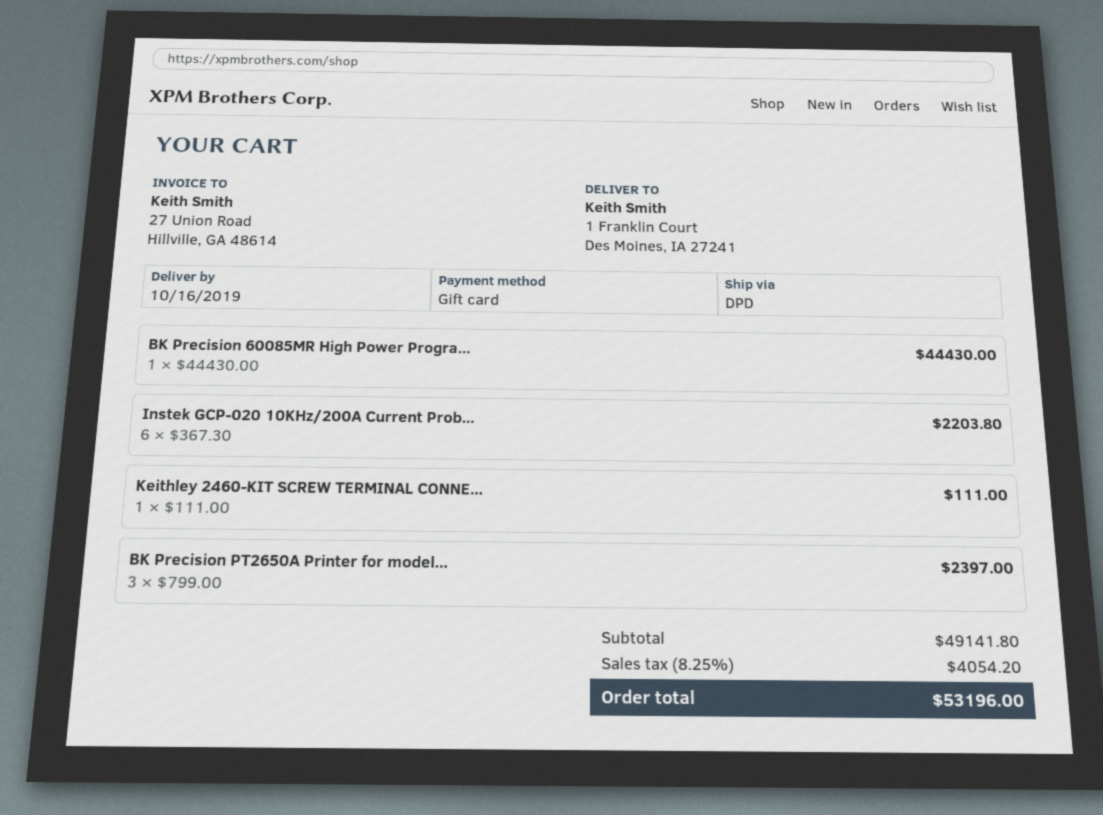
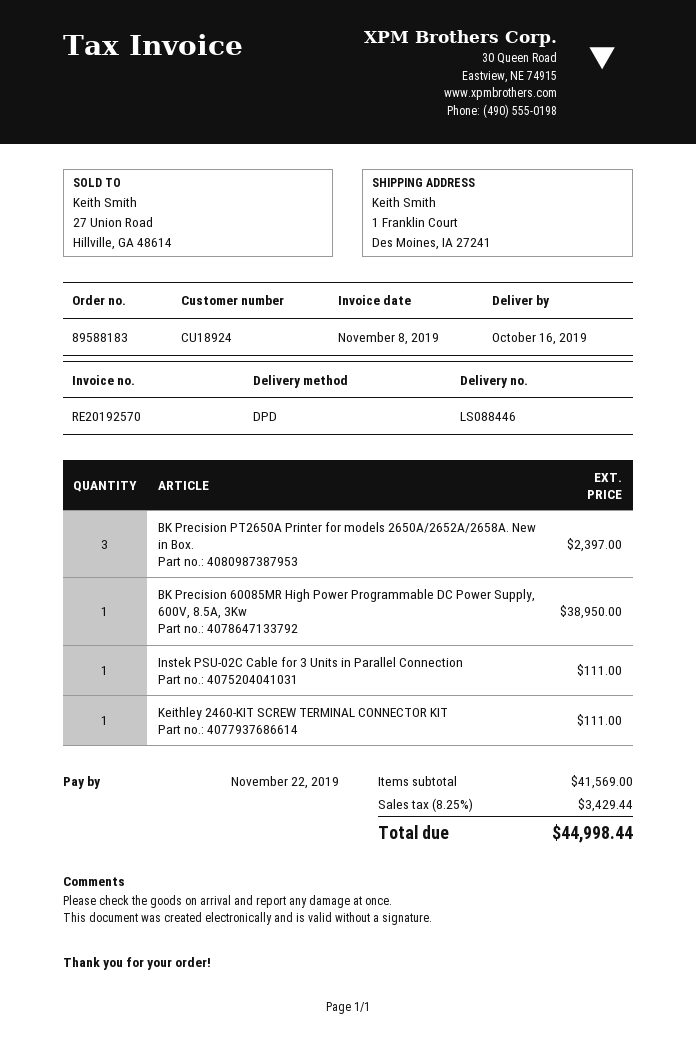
BK Precision 60085MR High Power Progra...: 1 for 44430.00 -> 1 for 38950.00
Instek GCP-020 10KHz/200A Current Prob...: 6 for 2203.80 -> none
Instek PSU-02C Cable for 3 Units in Parallel Connection: none -> 1 for 111.00
subtotal: 49141.80 -> 41569.00
tax: 8.25% = 4054.20 -> 8.25% = 3429.44
total: 53196.00 -> 44998.44

